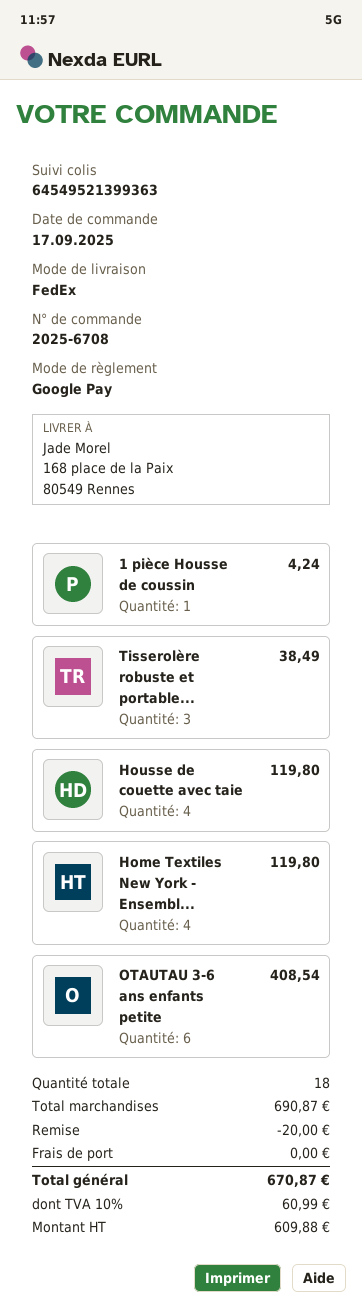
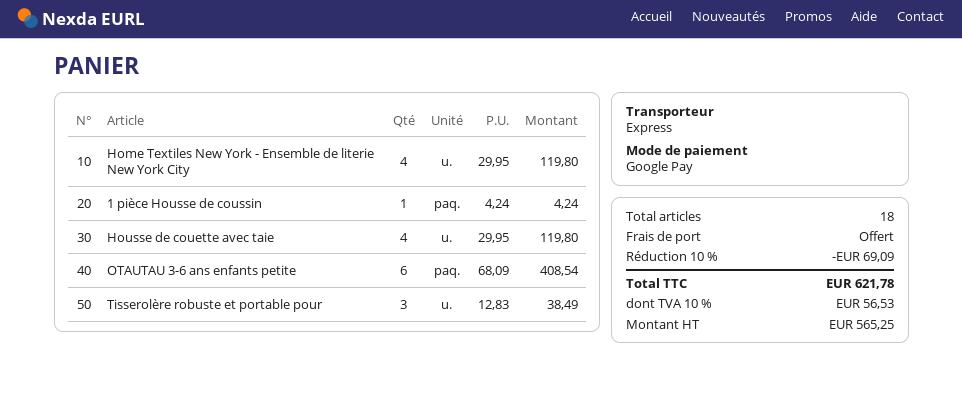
shipping method: FedEx -> express
discount: 20.00 -> 69.09
net: 609.88 -> 565.25
tax: 10% = 60.99 -> 10% = 56.53
total: 670.87 -> 621.78

